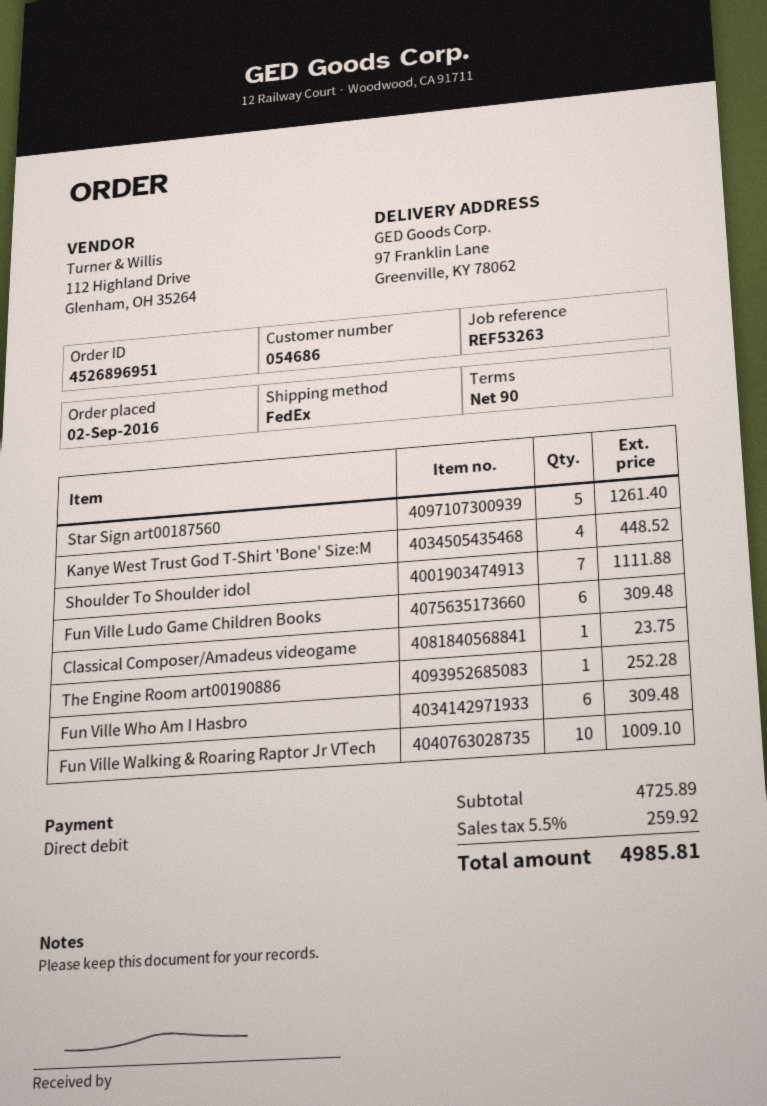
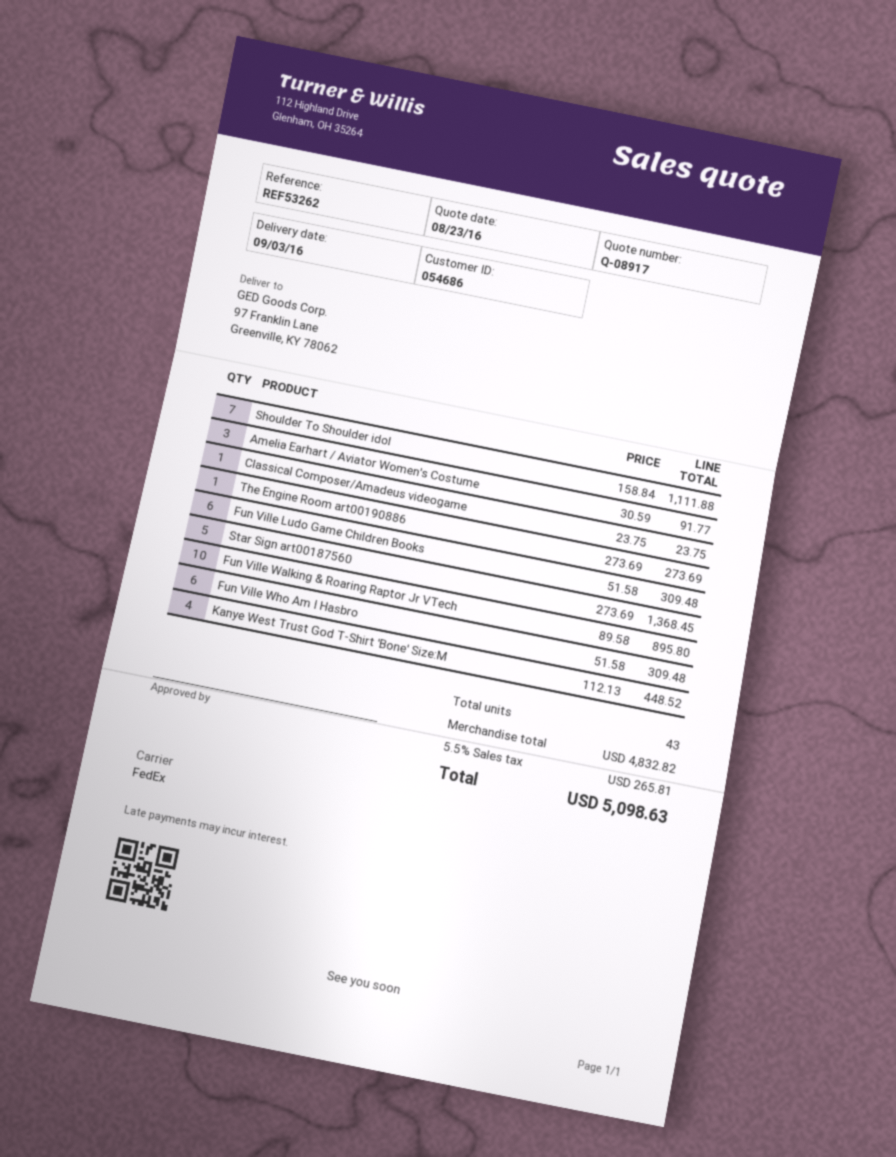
reference: REF53263 -> REF53262
Star Sign art00187560: 5 for 1261.40 -> 5 for 1368.45
The Engine Room art00190886: 1 for 252.28 -> 1 for 273.69
Fun Ville Walking & Roaring Raptor Jr VTech: 10 for 1009.10 -> 10 for 895.80
Amelia Earhart / Aviator Women's Costume: none -> 3 for 91.77
subtotal: 4725.89 -> 4832.82
tax: 5.5% = 259.92 -> 5.5% = 265.81
total: 4985.81 -> 5098.63

